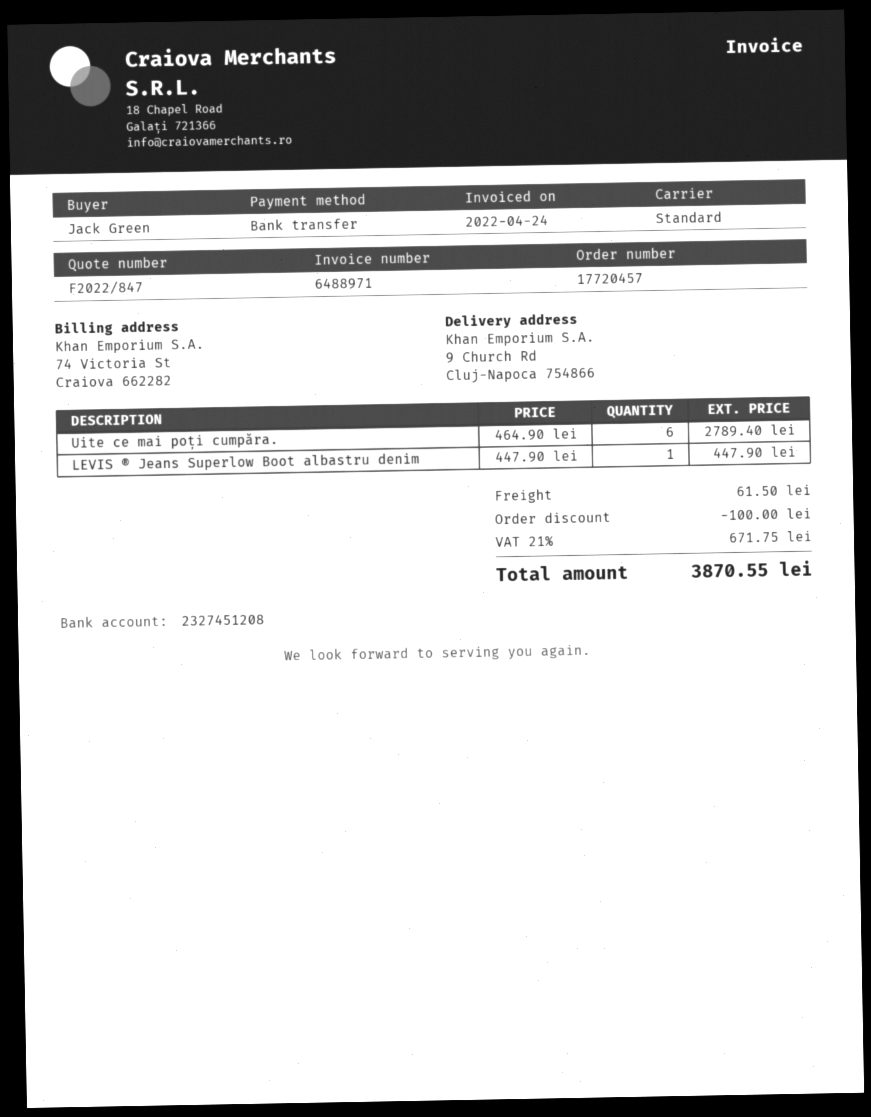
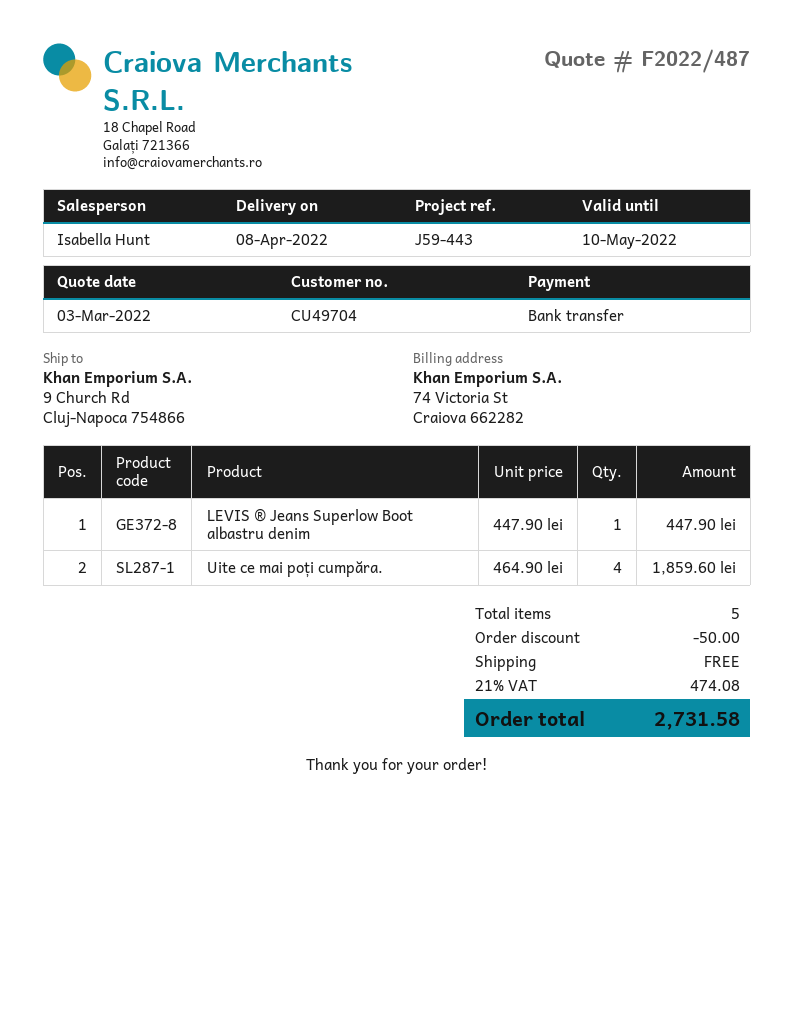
quote number: F2022/847 -> F2022/487
Uite ce mai poți cumpăra.: 6 x 464.90 = 2789.40 -> 4 x 464.90 = 1859.60
discount: 100.00 -> 50.00
shipping: 61.50 -> 0.00
tax: 21% = 671.75 -> 21% = 474.08
total: 3870.55 -> 2731.58

